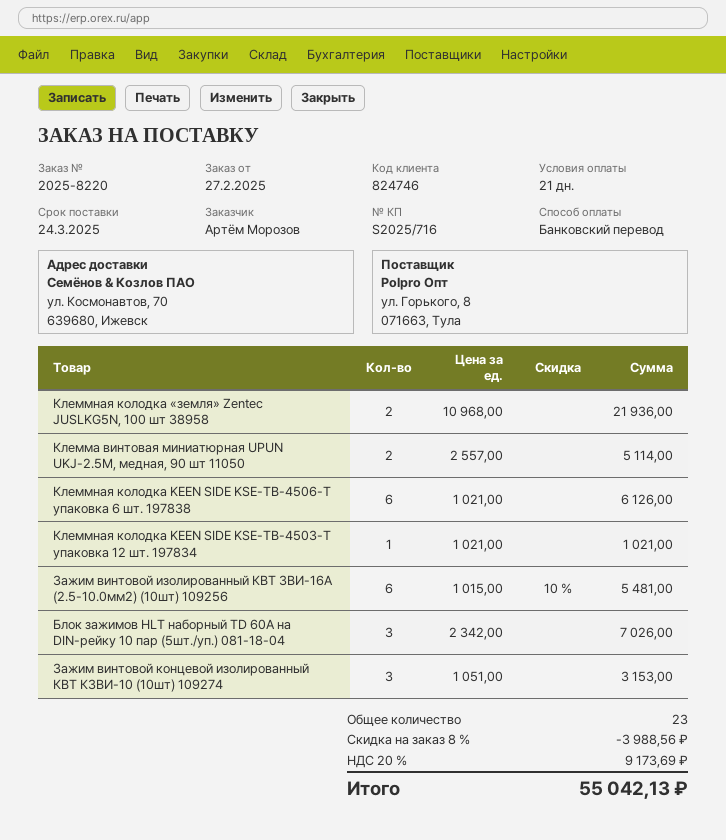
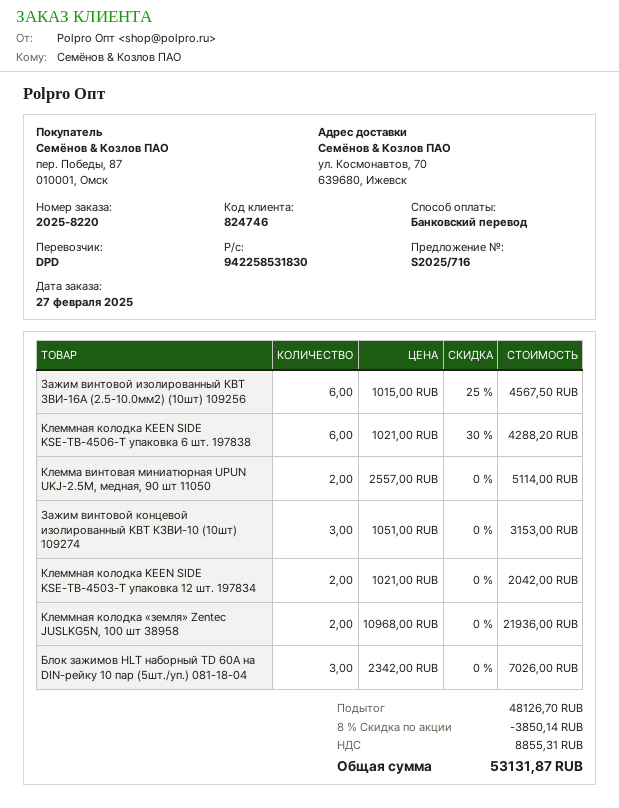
Клеммная колодка KEEN SIDE KSE-TB-4506-T упаковка 6 шт. 197838: 6 x 1021.00 = 6126.00 -> 6 x 1021.00 - 30% = 4288.20
Клеммная колодка KEEN SIDE KSE-TB-4503-T упаковка 12 шт. 197834: 1 x 1021.00 = 1021.00 -> 2 x 1021.00 = 2042.00
Зажим винтовой изолированный КВТ ЗВИ-16А (2.5-10.0мм2) (10шт) 109256: 6 x 1015.00 - 10% = 5481.00 -> 6 x 1015.00 - 25% = 4567.50
discount: 8% = 3988.56 -> 8% = 3850.14
tax: 9173.69 -> 8855.31
total: 55042.13 -> 53131.87

